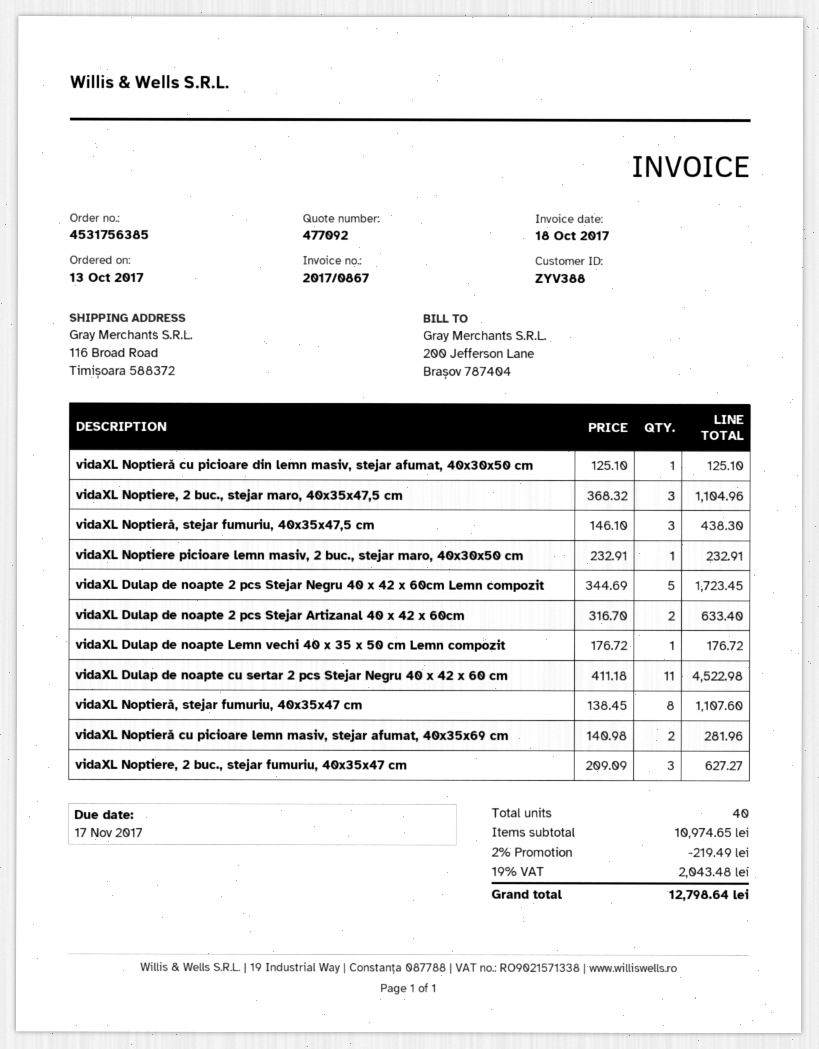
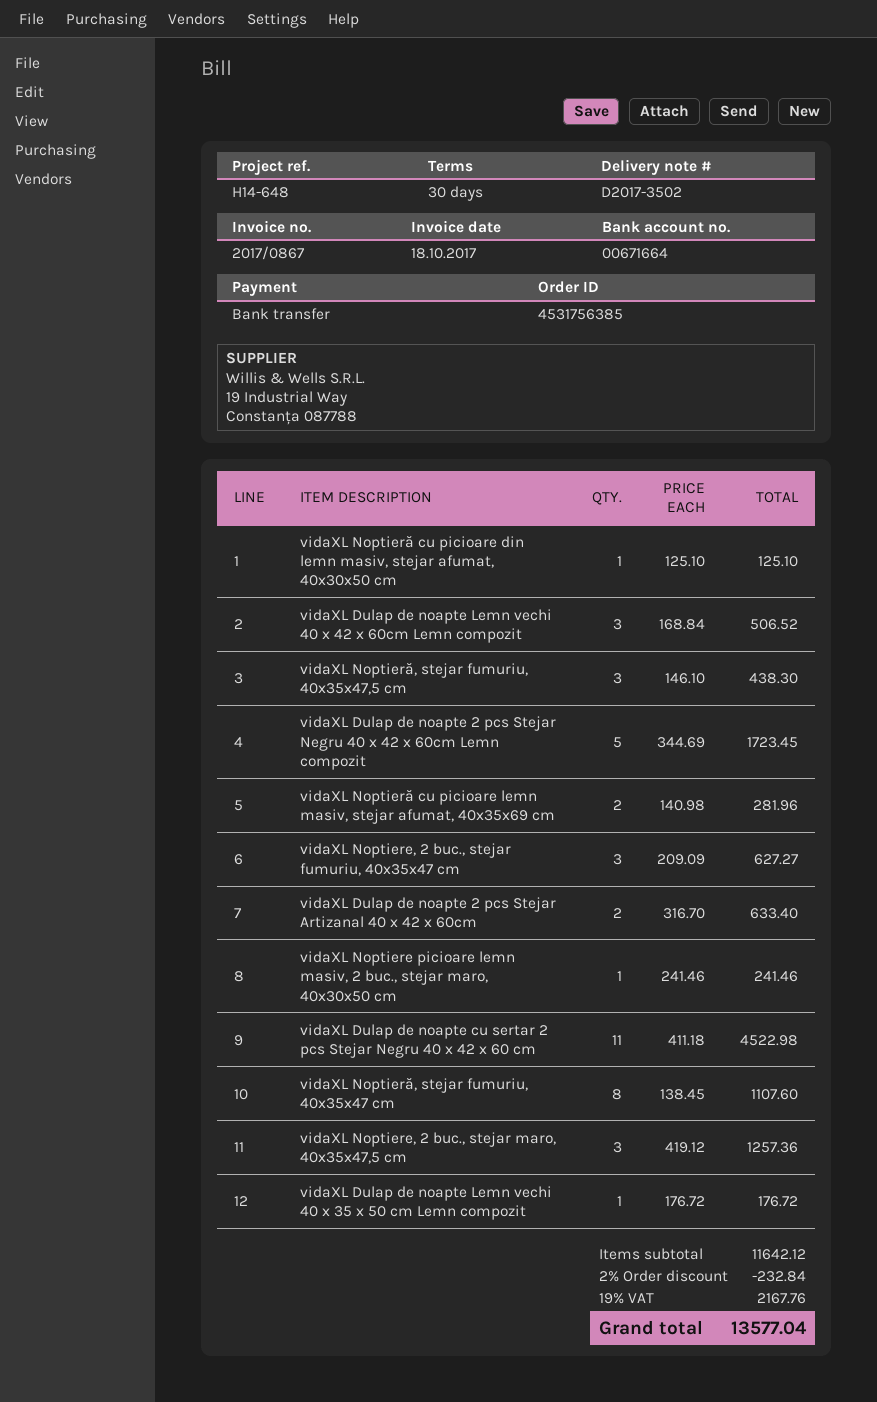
vidaXL Noptiere, 2 buc., stejar maro, 40x35x47,5 cm: 3 x 368.32 = 1104.96 -> 3 x 419.12 = 1257.36
vidaXL Noptiere picioare lemn masiv, 2 buc., stejar maro, 40x30x50 cm: 1 x 232.91 = 232.91 -> 1 x 241.46 = 241.46
vidaXL Dulap de noapte Lemn vechi 40 x 42 x 60cm Lemn compozit: none -> 3 x 168.84 = 506.52
subtotal: 10974.65 -> 11642.12
discount: 2% = 219.49 -> 2% = 232.84
tax: 19% = 2043.48 -> 19% = 2167.76
total: 12798.64 -> 13577.04

